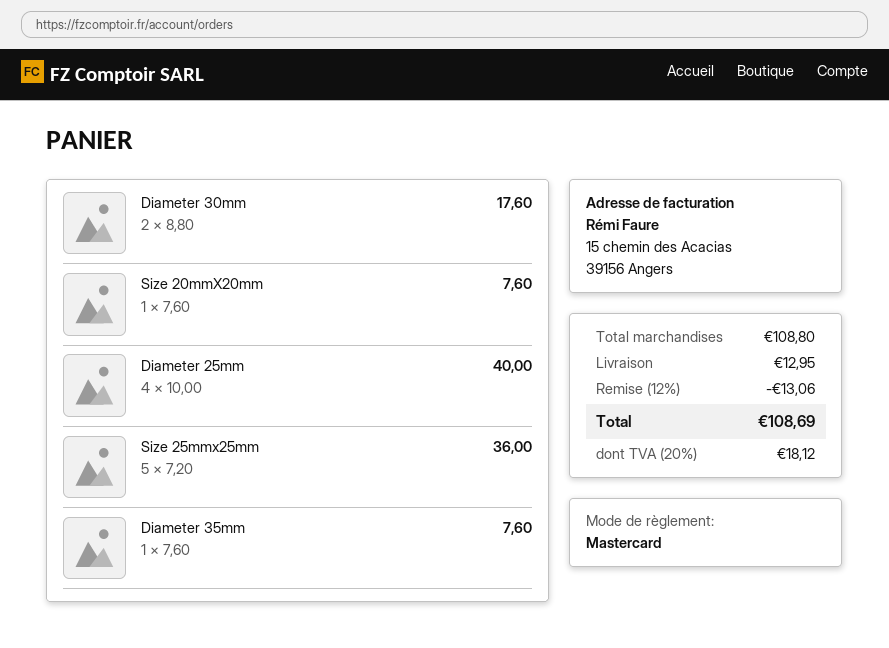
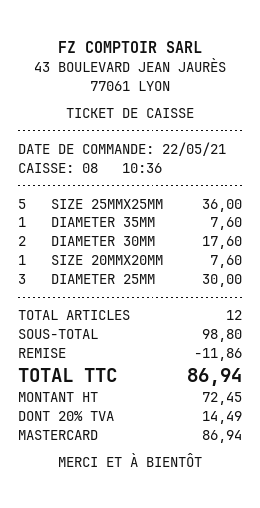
Diameter 25mm: 4 for 40.00 -> 3 for 30.00
subtotal: 108.80 -> 98.80
discount: 13.06 -> 11.86
shipping: 12.95 -> none
tax: 20% = 18.12 -> 20% = 14.49
total: 108.69 -> 86.94

